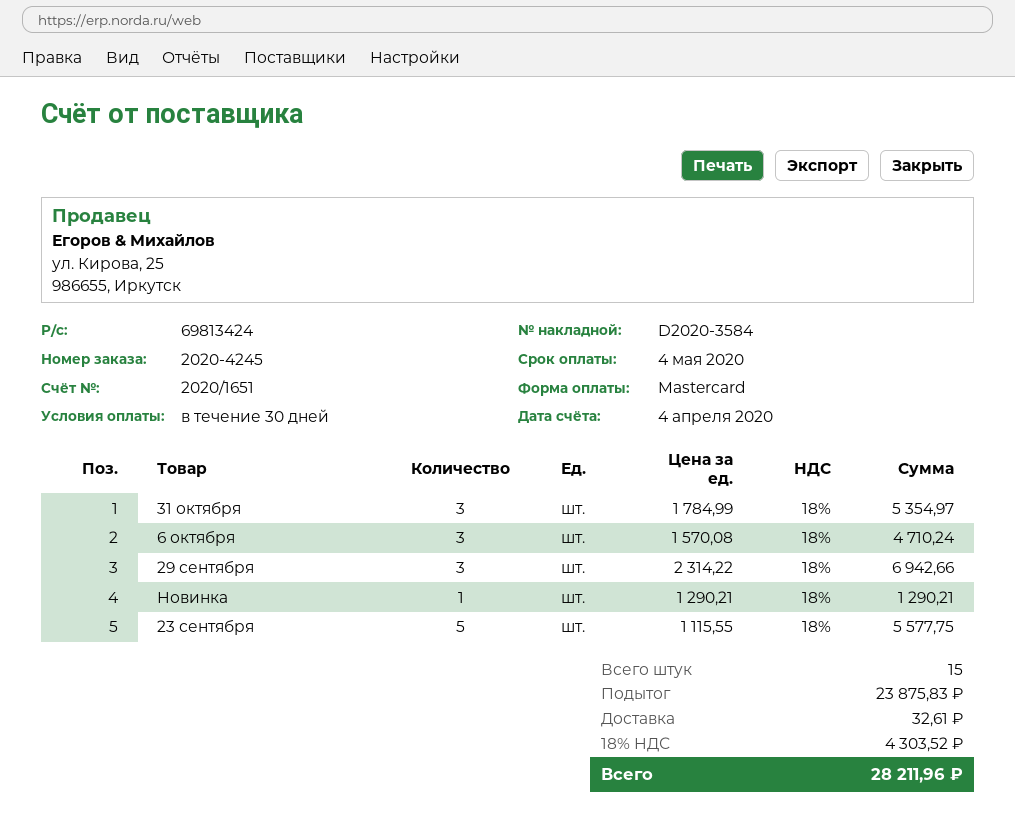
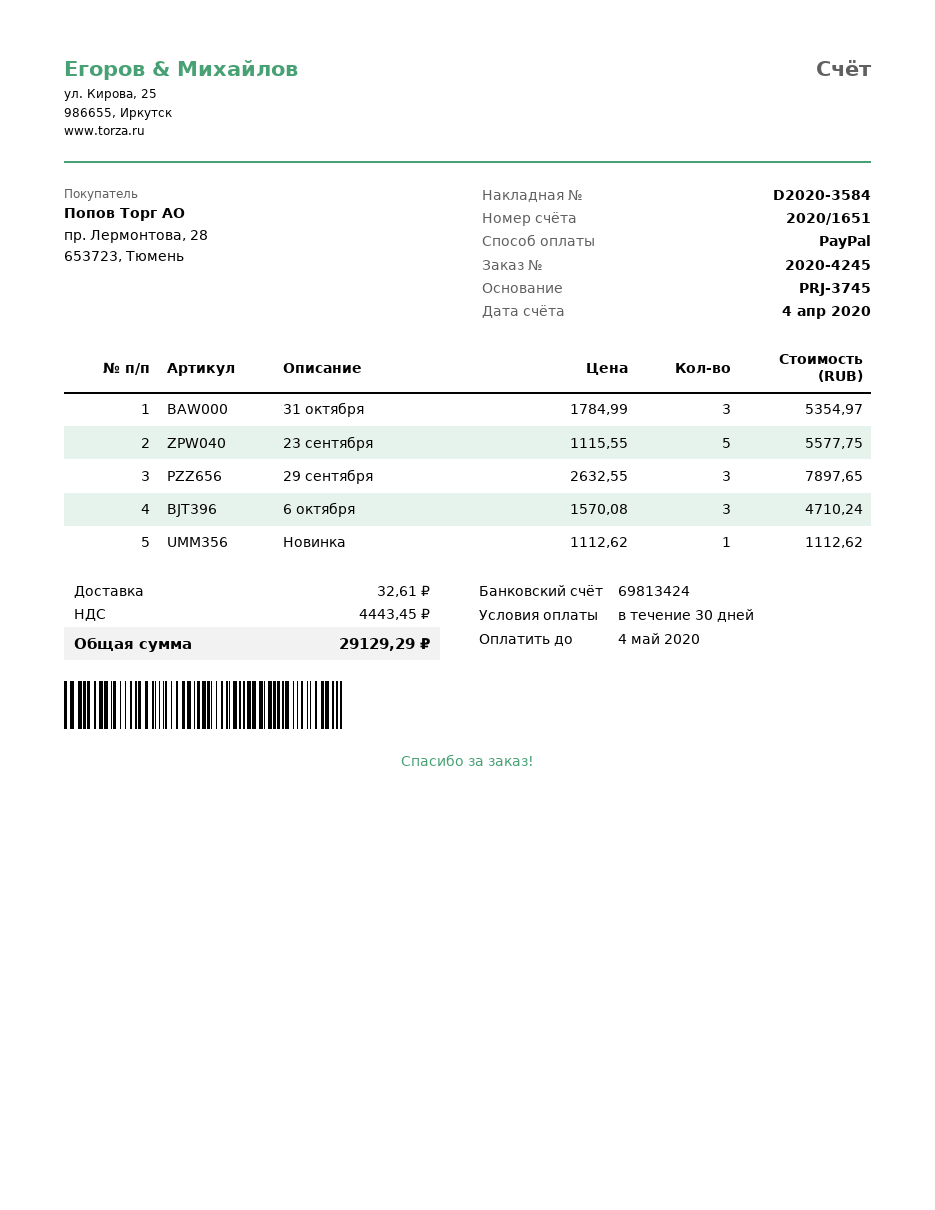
payment method: Mastercard -> PayPal
29 сентября: 3 x 2314.22 = 6942.66 -> 3 x 2632.55 = 7897.65
Новинка: 1 x 1290.21 = 1290.21 -> 1 x 1112.62 = 1112.62
tax: 4303.52 -> 4443.45
total: 28211.96 -> 29129.29

